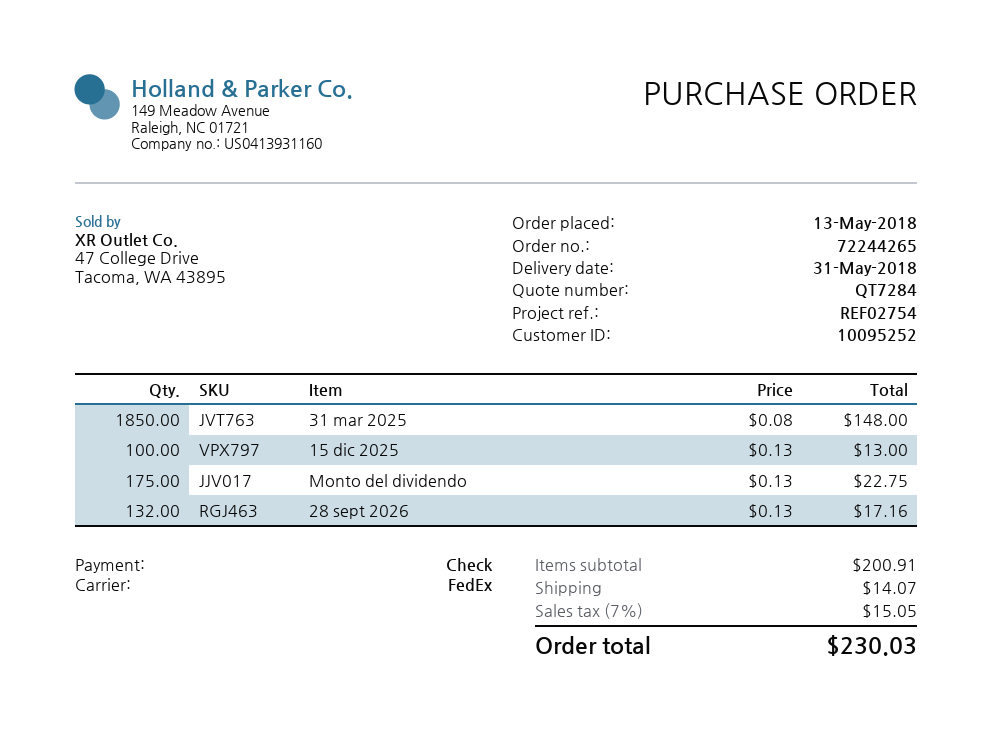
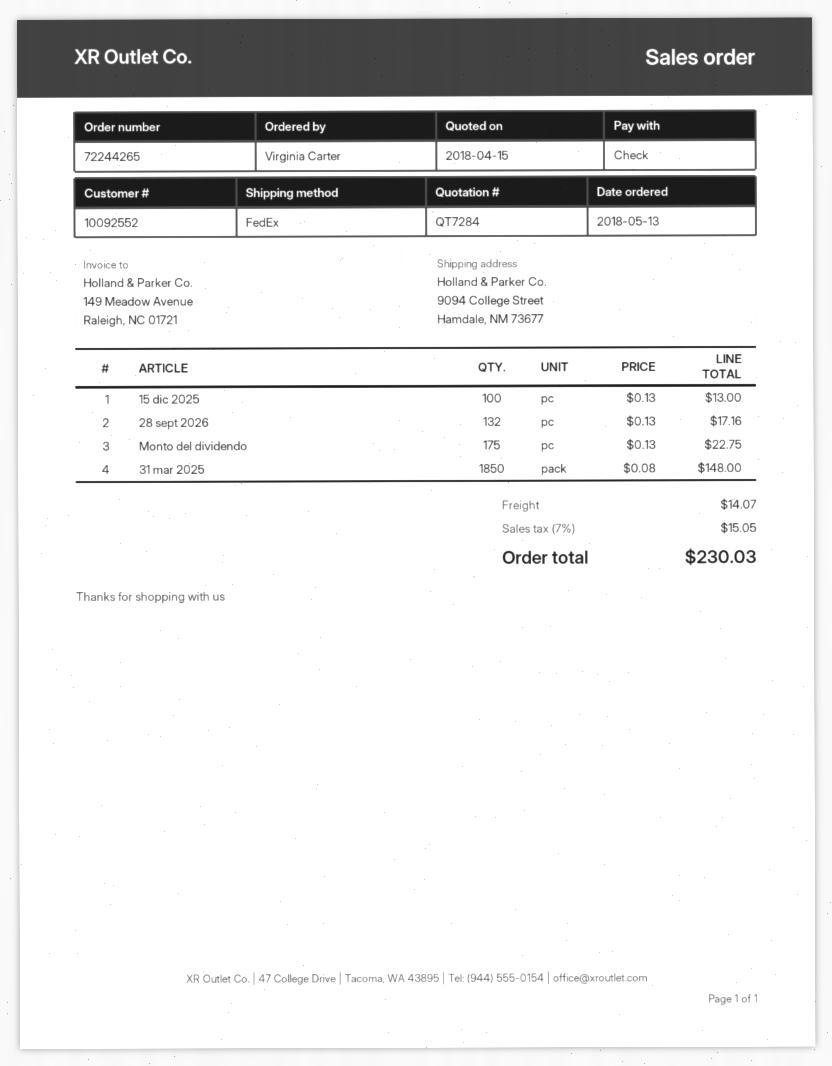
customer number: 10095252 -> 10092552

